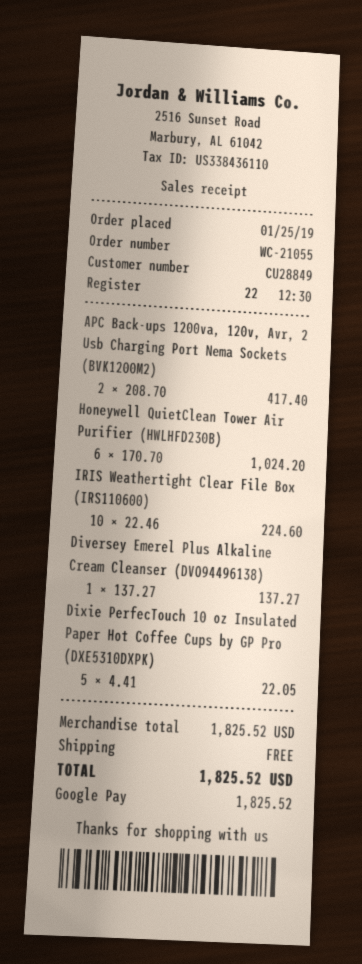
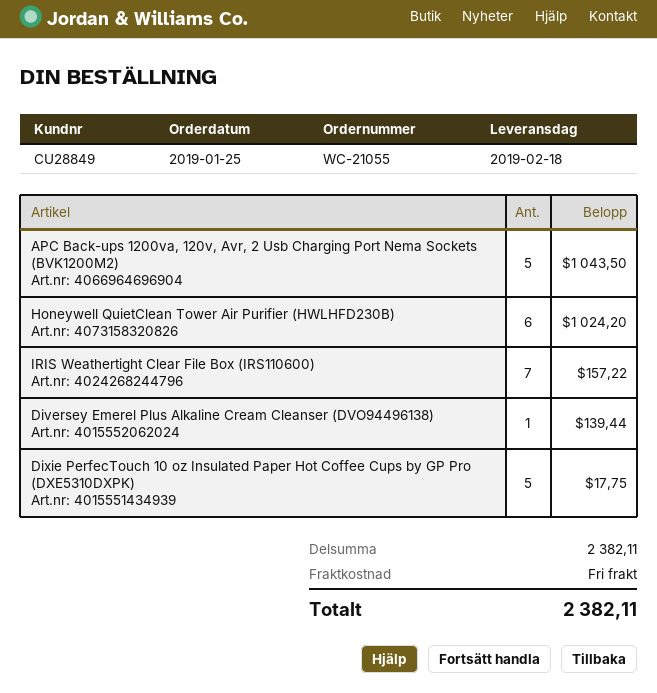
APC Back-ups 1200va, 120v, Avr, 2 Usb Charging Port Nema Sockets (BVK1200M2): 2 for 417.40 -> 5 for 1043.50
IRIS Weathertight Clear File Box (IRS110600): 10 for 224.60 -> 7 for 157.22
Diversey Emerel Plus Alkaline Cream Cleanser (DVO94496138): 1 for 137.27 -> 1 for 139.44
Dixie PerfecTouch 10 oz Insulated Paper Hot Coffee Cups by GP Pro (DXE5310DXPK): 5 for 22.05 -> 5 for 17.75
subtotal: 1825.52 -> 2382.11
total: 1825.52 -> 2382.11

